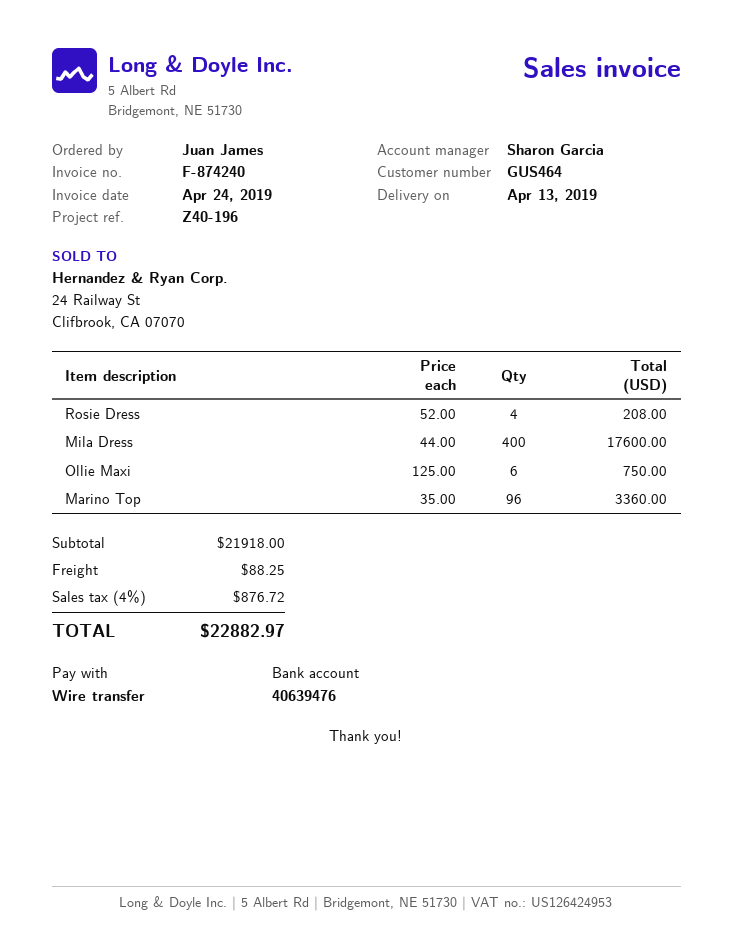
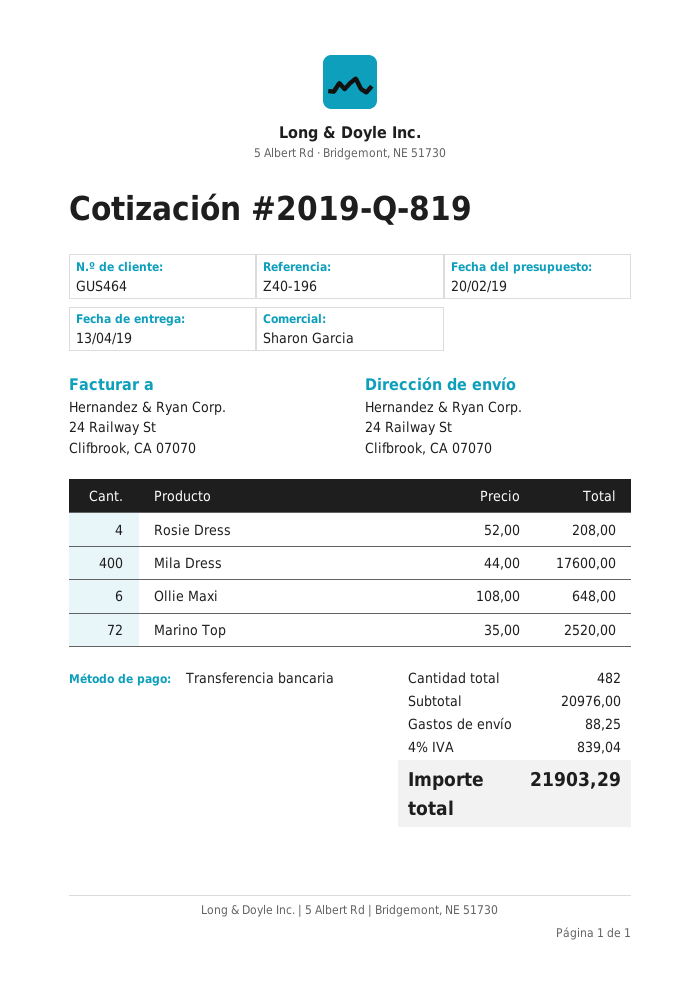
Ollie Maxi: 6 x 125.00 = 750.00 -> 6 x 108.00 = 648.00
Marino Top: 96 x 35.00 = 3360.00 -> 72 x 35.00 = 2520.00
subtotal: 21918.00 -> 20976.00
tax: 4% = 876.72 -> 4% = 839.04
total: 22882.97 -> 21903.29

